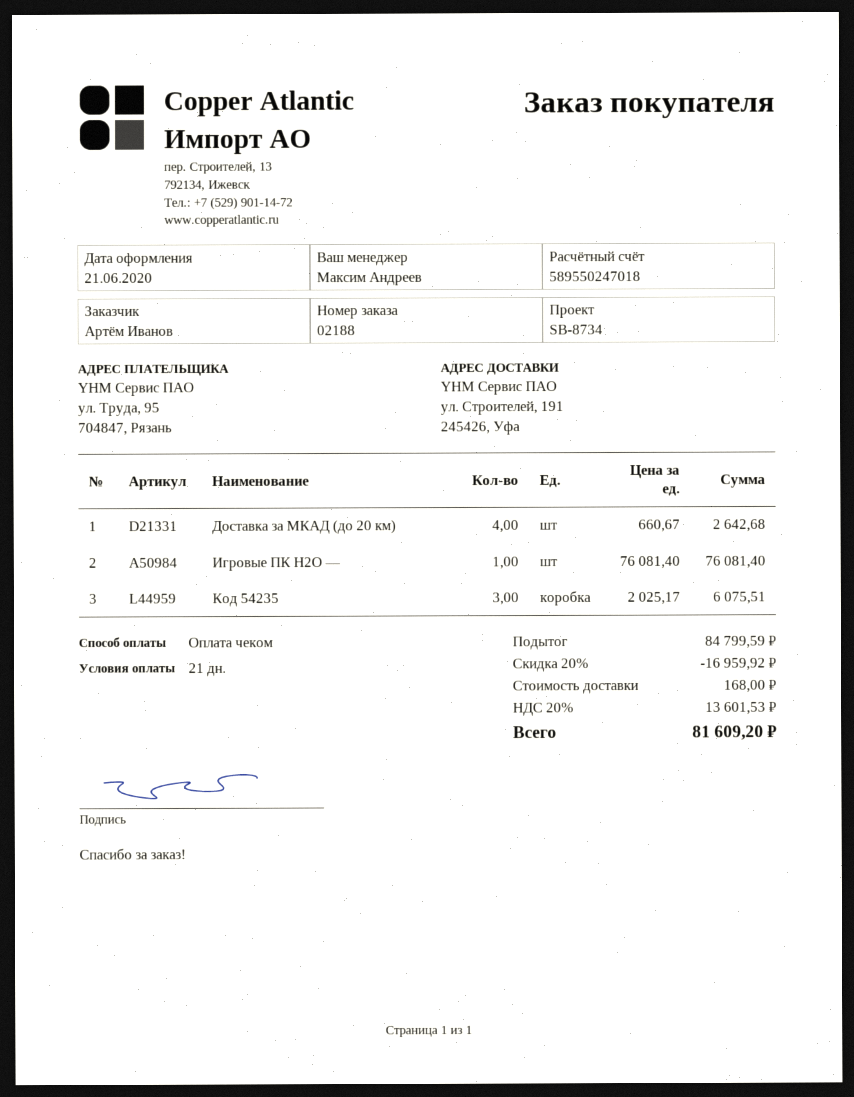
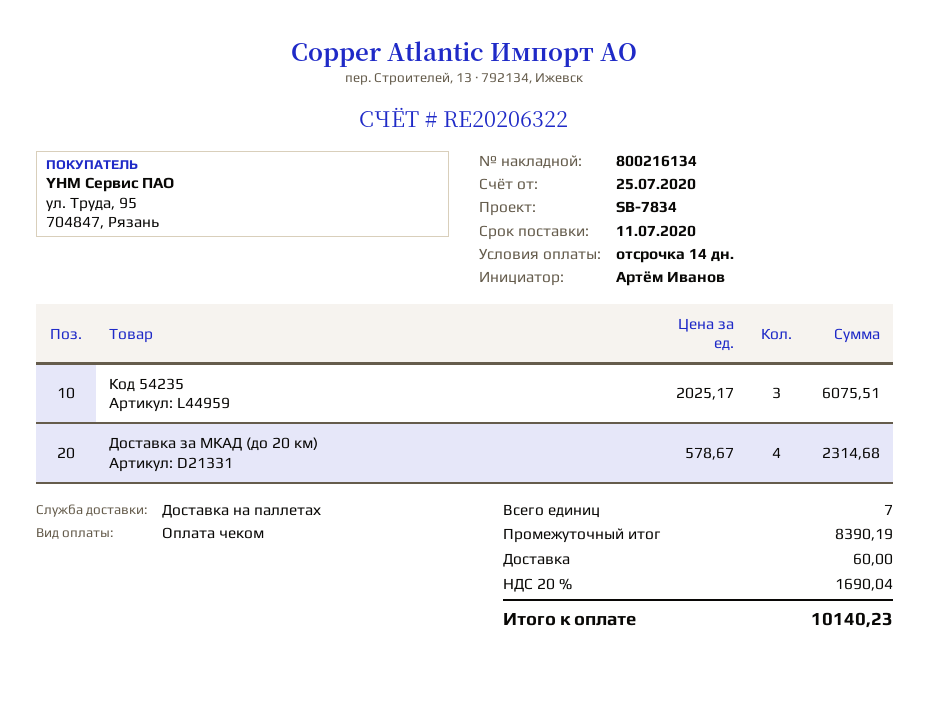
payment terms: 21 days -> 14 days
reference: SB-8734 -> SB-7834
Доставка за МКАД (до 20 км): 4 x 660.67 = 2642.68 -> 4 x 578.67 = 2314.68
Игровые ПК H2O —: 1 x 76081.40 = 76081.40 -> none
subtotal: 84799.59 -> 8390.19
discount: 20% = 16959.92 -> none
shipping: 168.00 -> 60.00
tax: 20% = 13601.53 -> 20% = 1690.04
total: 81609.20 -> 10140.23

